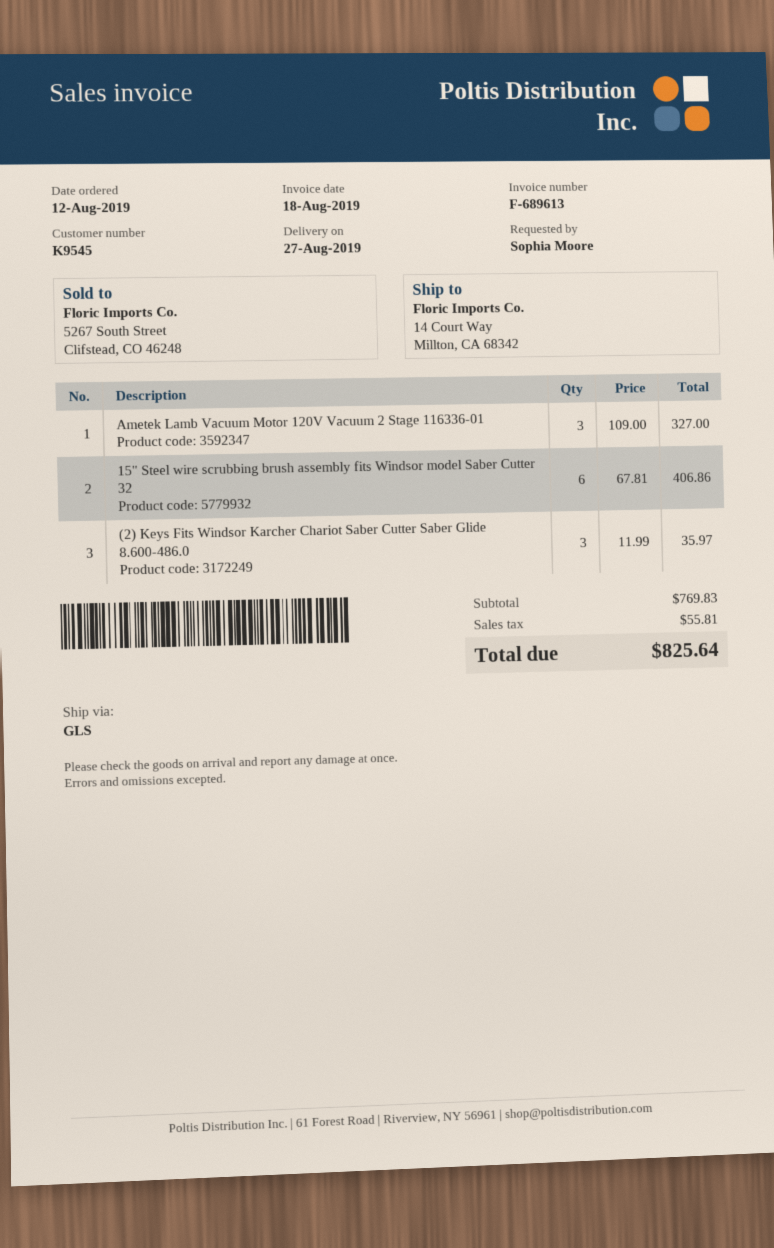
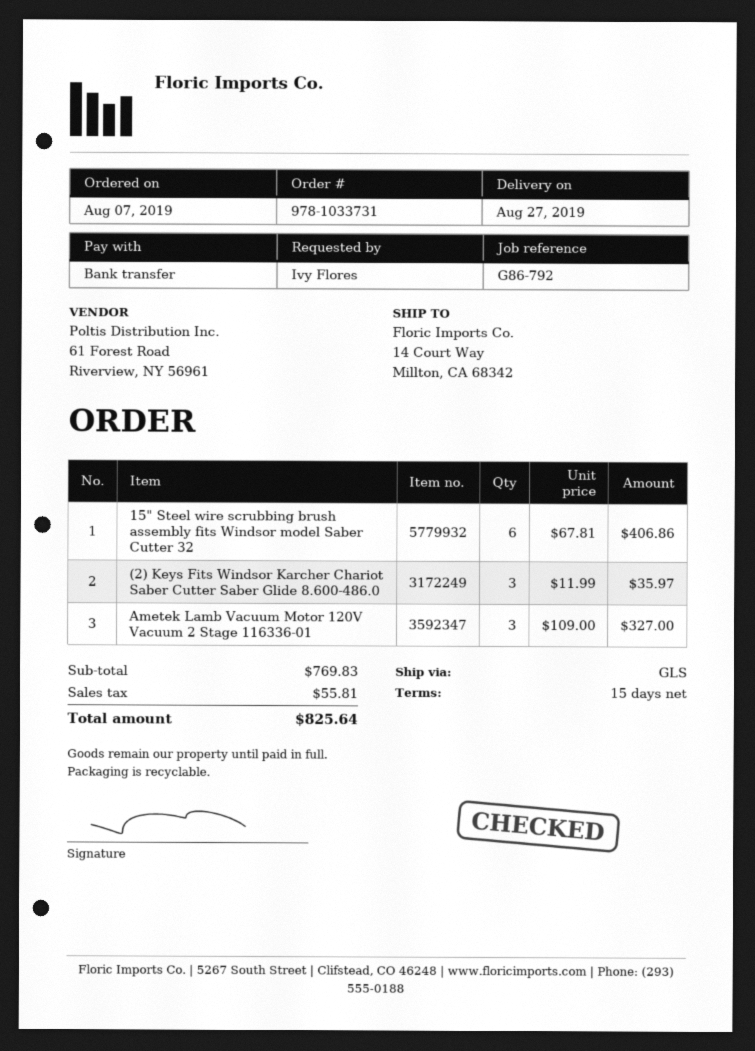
order date: 2019-08-12 -> 2019-08-07
ordered by: Sophia Moore -> Ivy Flores

